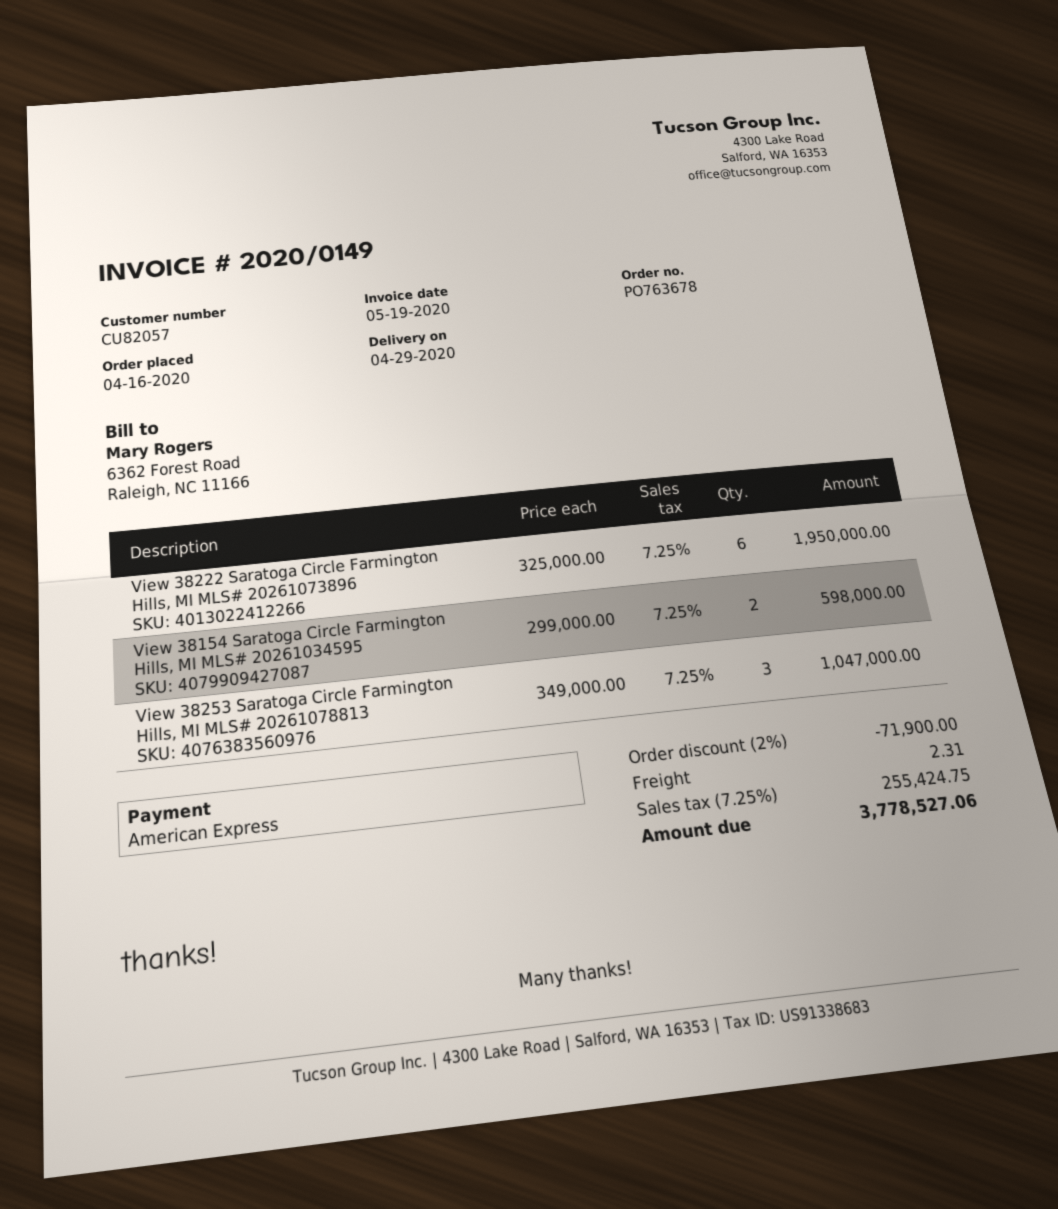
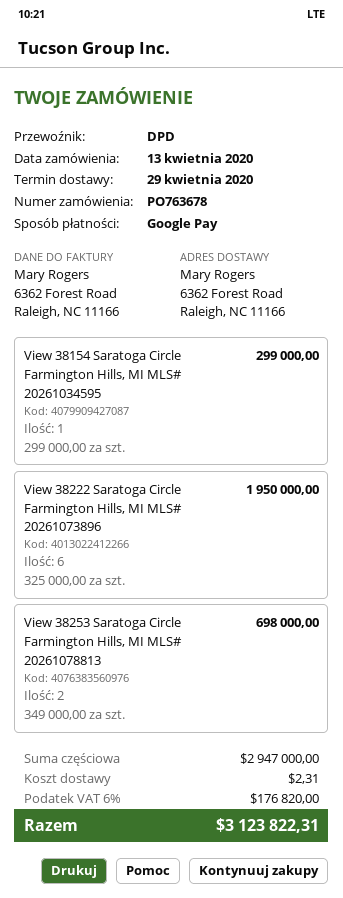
order date: 2020-04-16 -> 2020-04-13
payment method: American Express -> Google Pay
View 38154 Saratoga Circle Farmington Hills, MI MLS# 20261034595: 2 x 299000.00 = 598000.00 -> 1 x 299000.00 = 299000.00
View 38253 Saratoga Circle Farmington Hills, MI MLS# 20261078813: 3 x 349000.00 = 1047000.00 -> 2 x 349000.00 = 698000.00
discount: 2% = 71900.00 -> none
tax: 7.25% = 255424.75 -> 6% = 176820.00
total: 3778527.06 -> 3123822.31

